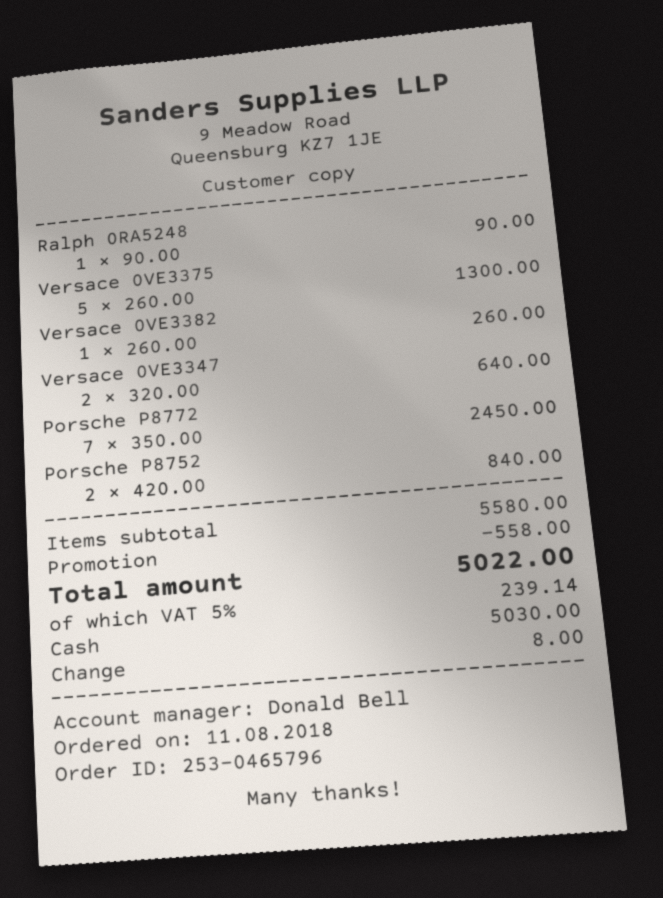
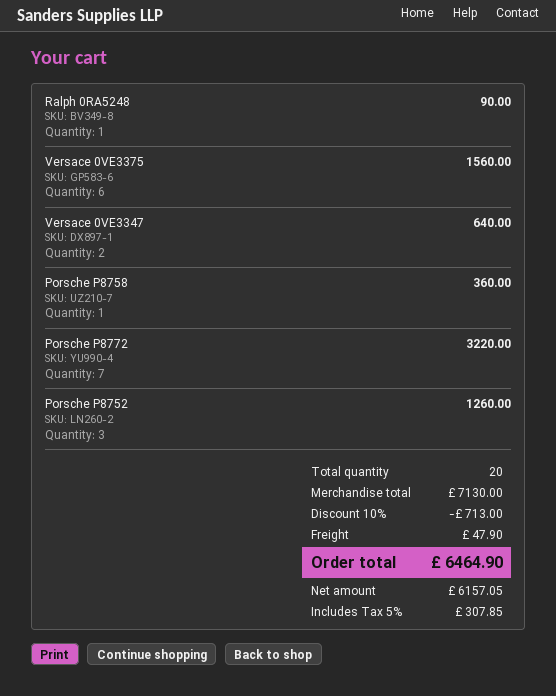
Versace 0VE3375: 5 for 1300.00 -> 6 for 1560.00
Versace 0VE3382: 1 for 260.00 -> none
Porsche P8772: 7 for 2450.00 -> 7 for 3220.00
Porsche P8752: 2 for 840.00 -> 3 for 1260.00
Porsche P8758: none -> 1 for 360.00
subtotal: 5580.00 -> 7130.00
discount: 558.00 -> 713.00
shipping: none -> 47.90
tax: 5% = 239.14 -> 5% = 307.85
total: 5022.00 -> 6464.90

